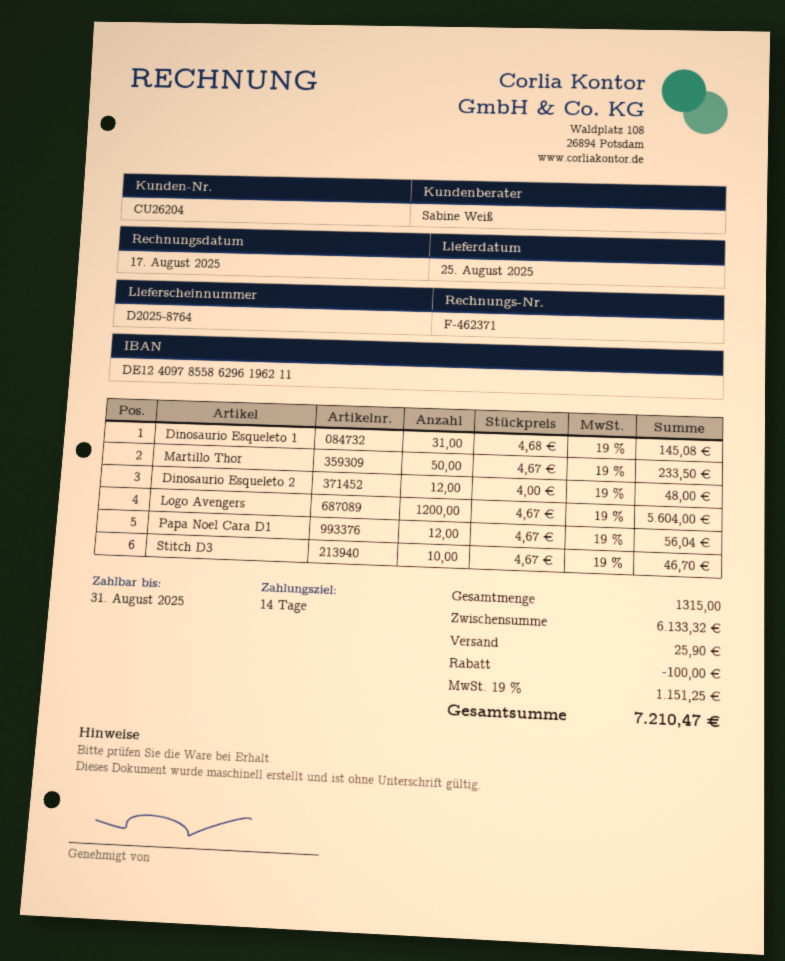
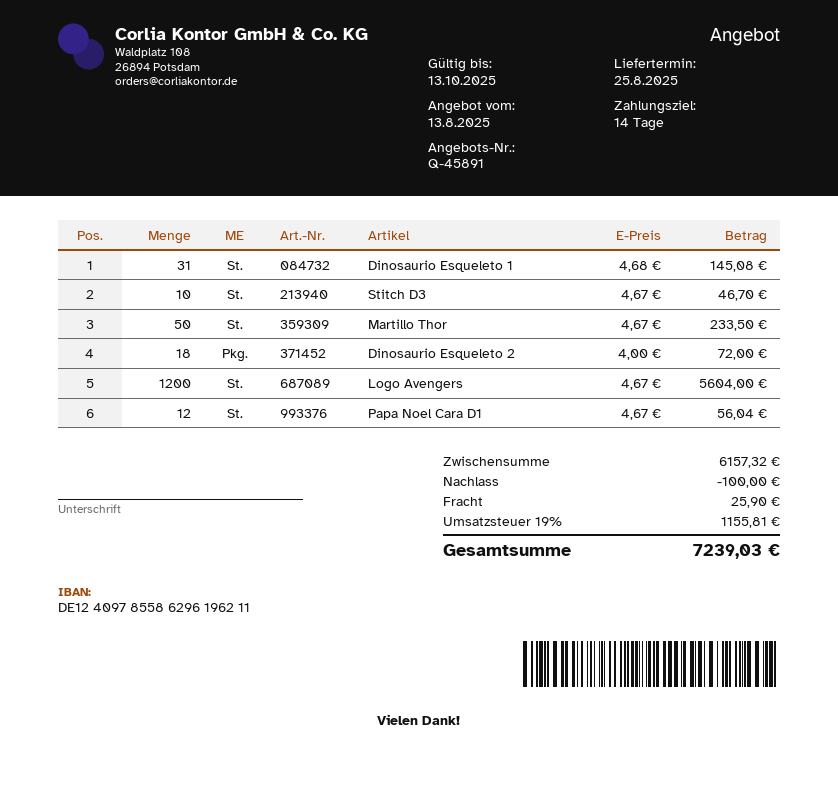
Dinosaurio Esqueleto 2: 12 x 4.00 = 48.00 -> 18 x 4.00 = 72.00
subtotal: 6133.32 -> 6157.32
tax: 19% = 1151.25 -> 19% = 1155.81
total: 7210.47 -> 7239.03

